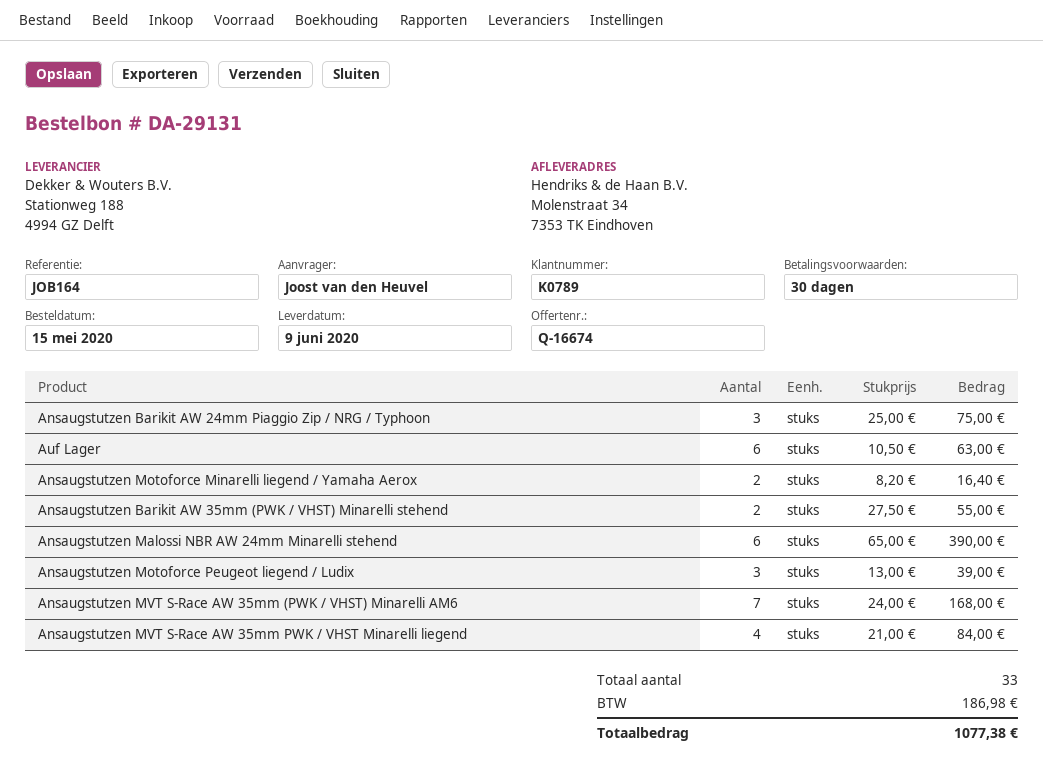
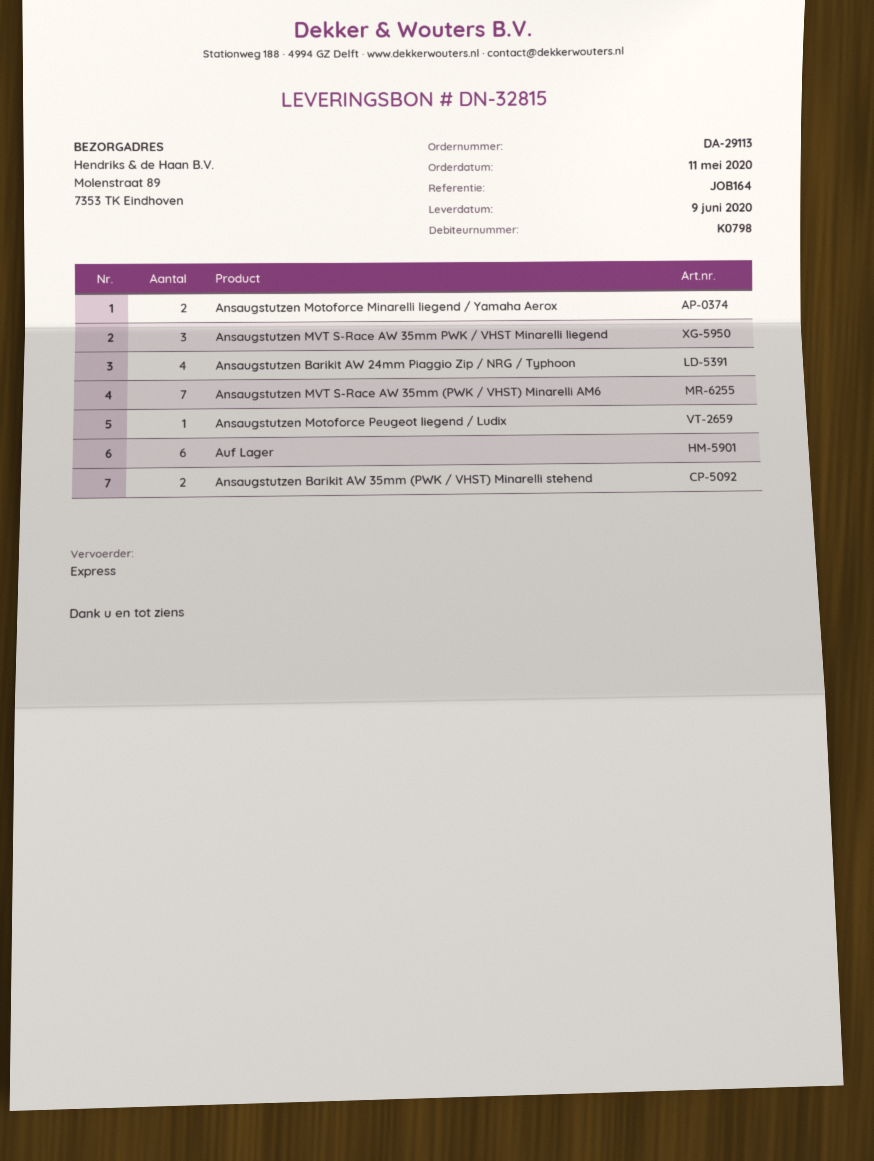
order number: DA-29131 -> DA-29113
order date: 2020-05-15 -> 2020-05-11
customer number: K0789 -> K0798
ship to: Molenstraat 34, 7353 TK Eindhoven -> Molenstraat 89, 7353 TK Eindhoven
Ansaugstutzen Barikit AW 24mm Piaggio Zip / NRG / Typhoon: 3 -> 4
Ansaugstutzen Malossi NBR AW 24mm Minarelli stehend: 6 -> none
Ansaugstutzen Motoforce Peugeot liegend / Ludix: 3 -> 1
Ansaugstutzen MVT S-Race AW 35mm PWK / VHST Minarelli liegend: 4 -> 3

